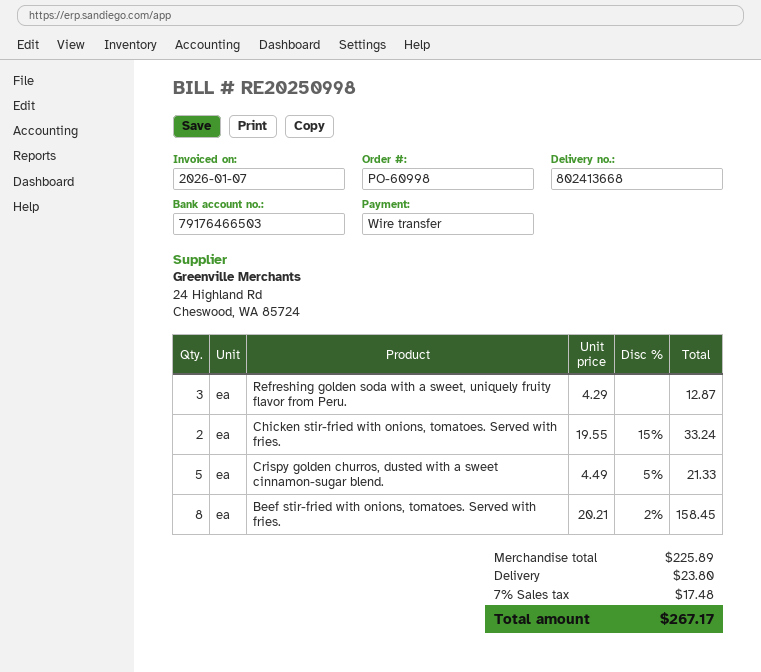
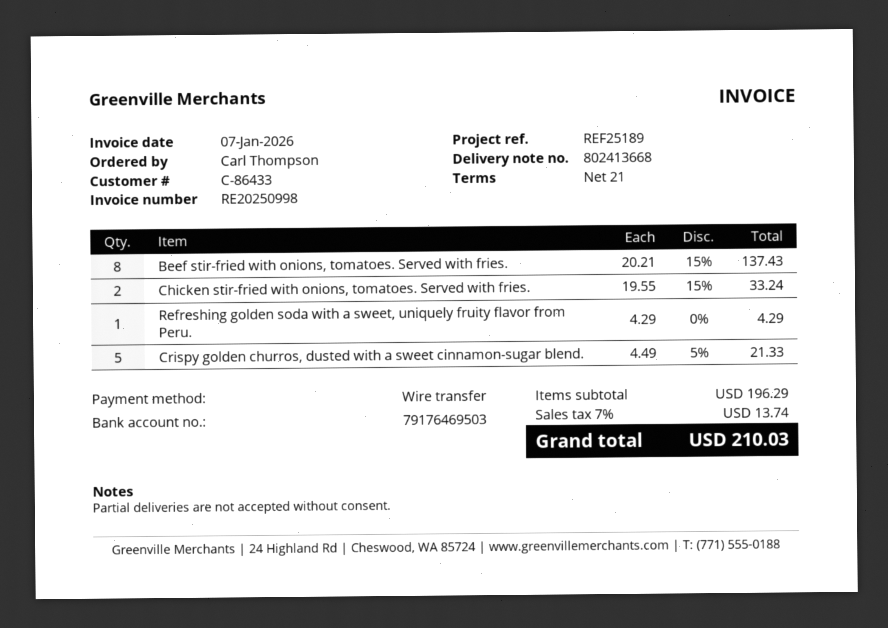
bank account: 79176466503 -> 79176469503
Refreshing golden soda with a sweet, uniquely fruity flavor from Peru.: 3 x 4.29 = 12.87 -> 1 x 4.29 = 4.29
Beef stir-fried with onions, tomatoes. Served with fries.: 8 x 20.21 - 2% = 158.45 -> 8 x 20.21 - 15% = 137.43
subtotal: 225.89 -> 196.29
shipping: 23.80 -> none
tax: 7% = 17.48 -> 7% = 13.74
total: 267.17 -> 210.03

